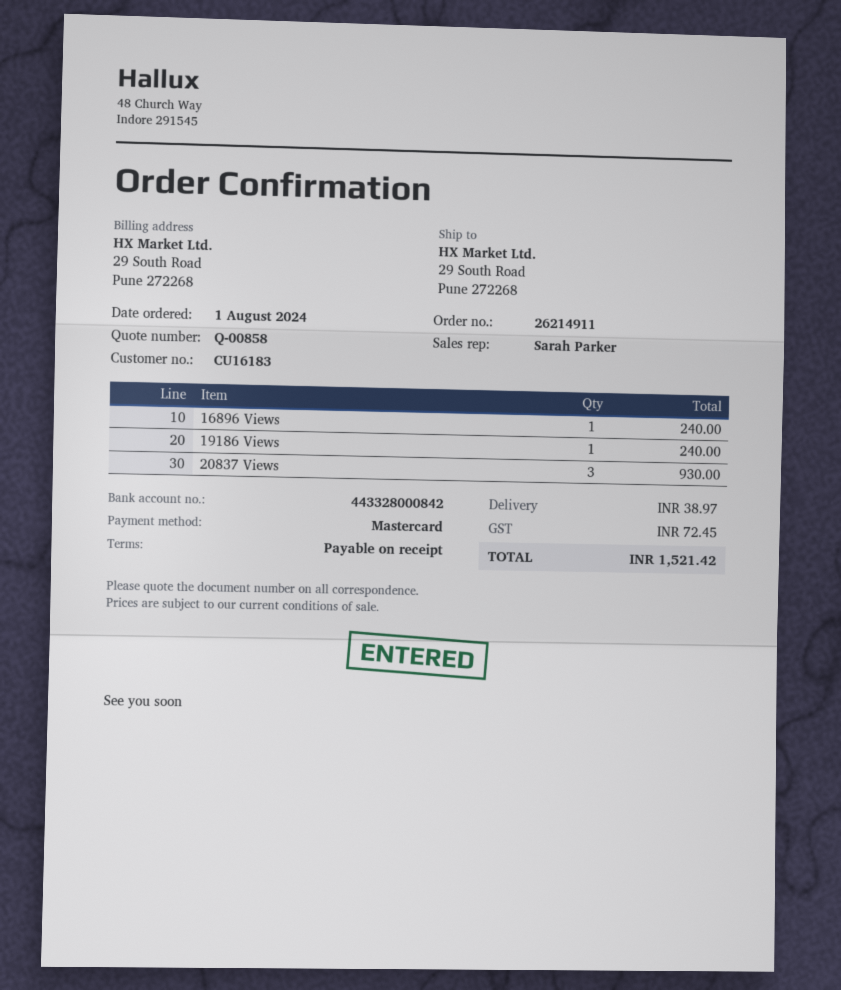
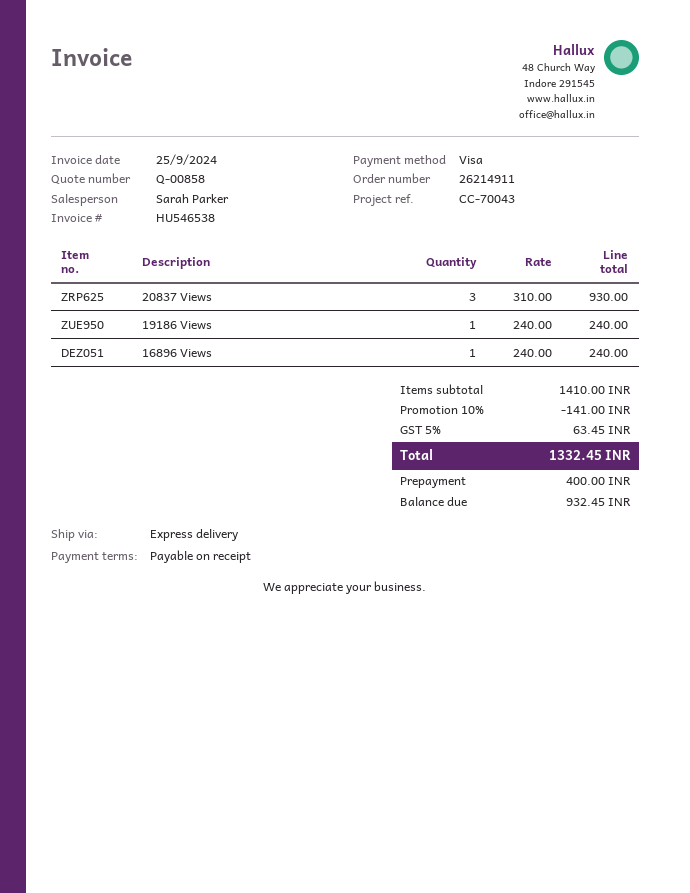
payment method: Mastercard -> Visa
discount: none -> 10% = 141.00
shipping: 38.97 -> none
tax: 72.45 -> 63.45
total: 1521.42 -> 1332.45

